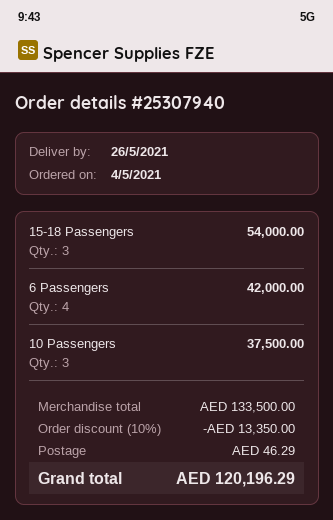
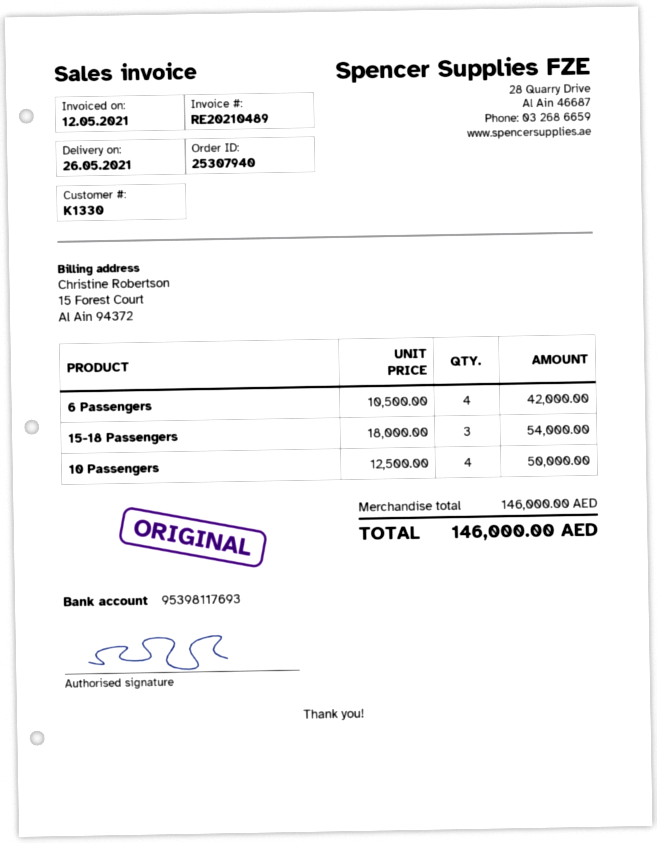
10 Passengers: 3 for 37500.00 -> 4 for 50000.00
subtotal: 133500.00 -> 146000.00
discount: 10% = 13350.00 -> none
shipping: 46.29 -> none
total: 120196.29 -> 146000.00

